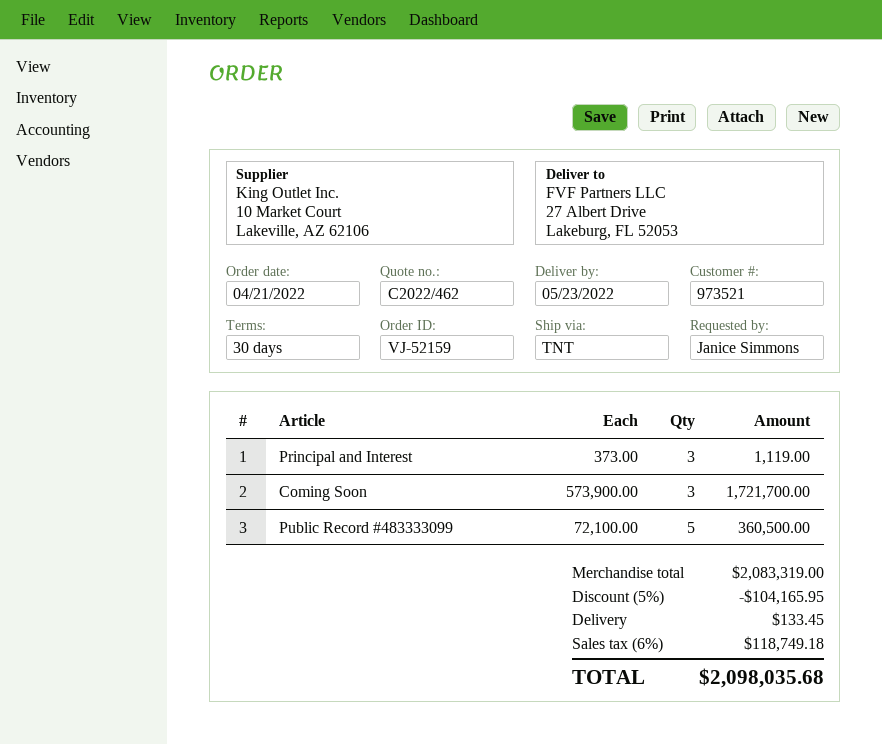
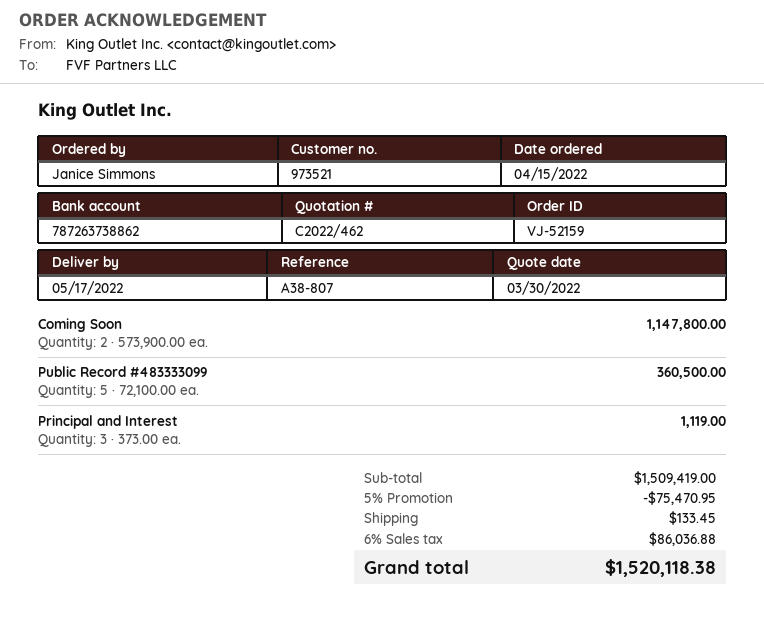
order date: 2022-04-21 -> 2022-04-15
delivery date: 2022-05-23 -> 2022-05-17
Coming Soon: 3 x 573900.00 = 1721700.00 -> 2 x 573900.00 = 1147800.00
subtotal: 2083319.00 -> 1509419.00
discount: 5% = 104165.95 -> 5% = 75470.95
tax: 6% = 118749.18 -> 6% = 86036.88
total: 2098035.68 -> 1520118.38

